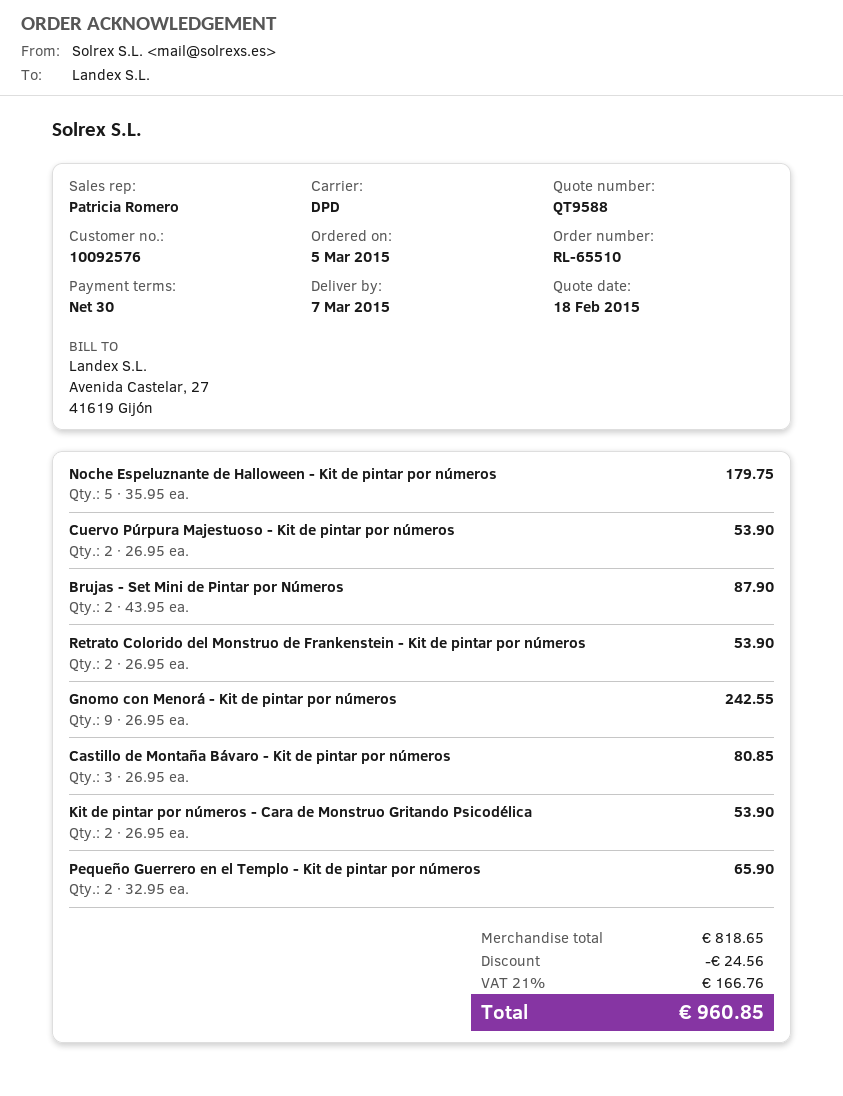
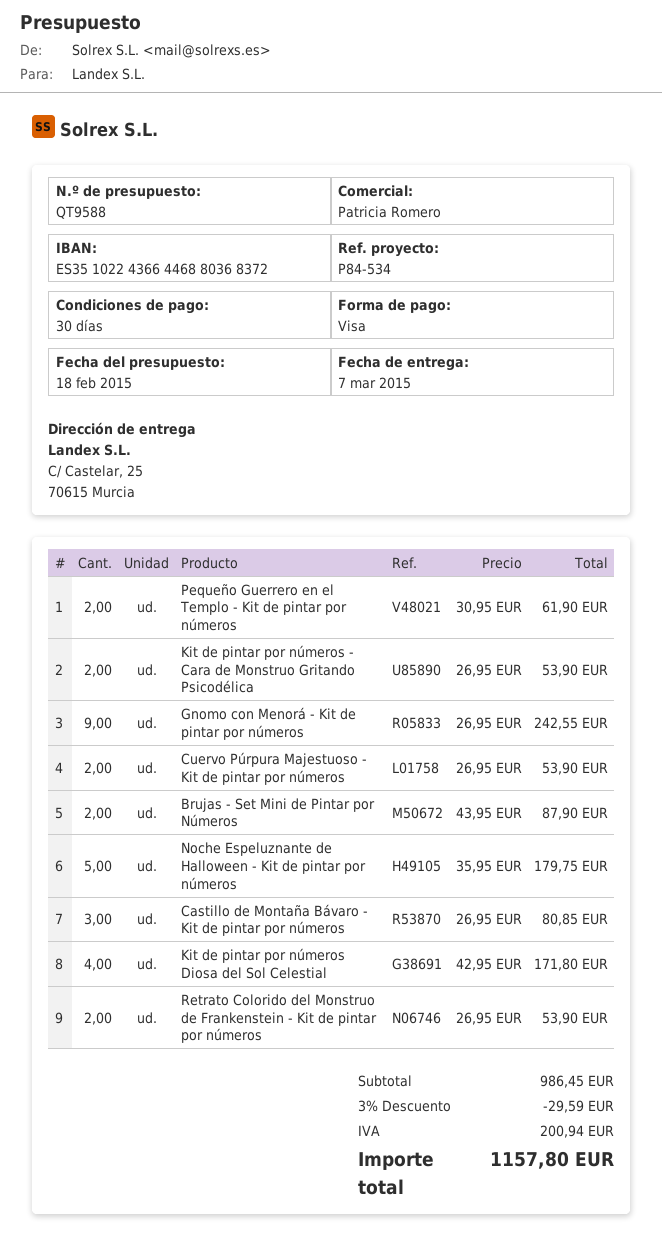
Pequeño Guerrero en el Templo - Kit de pintar por números: 2 x 32.95 = 65.90 -> 2 x 30.95 = 61.90
Kit de pintar por números Diosa del Sol Celestial: none -> 4 x 42.95 = 171.80
subtotal: 818.65 -> 986.45
discount: 24.56 -> 29.59
tax: 166.76 -> 200.94
total: 960.85 -> 1157.80

